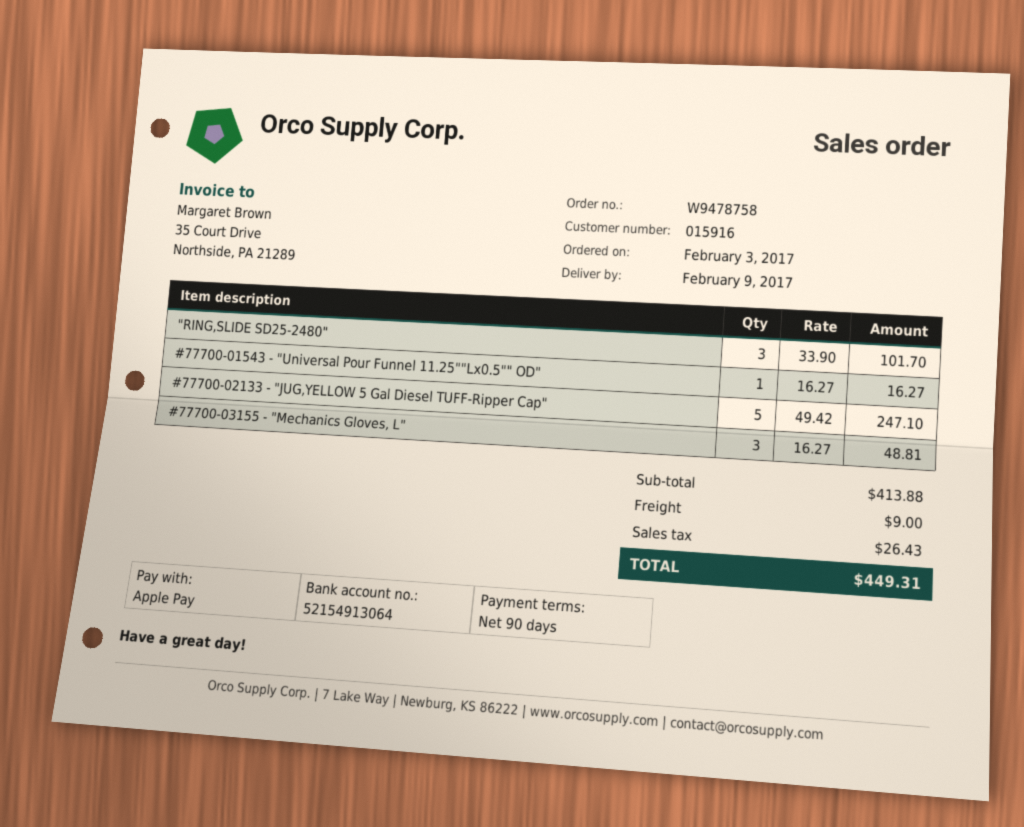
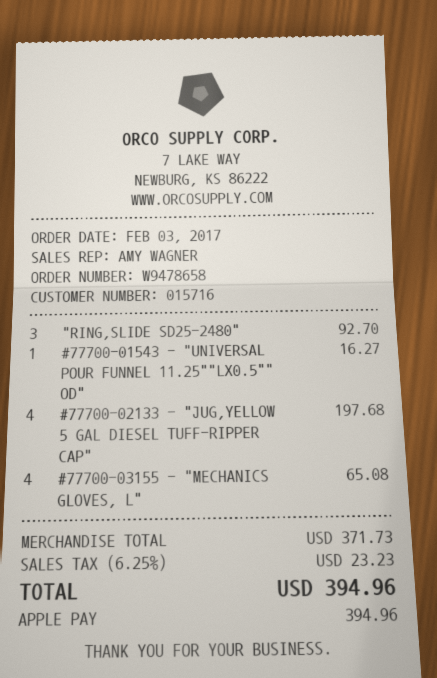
order number: W9478758 -> W9478658
customer number: 015916 -> 015716
"RING,SLIDE SD25-2480": 3 for 101.70 -> 3 for 92.70
#77700-02133 - "JUG,YELLOW 5 Gal Diesel TUFF-Ripper Cap": 5 for 247.10 -> 4 for 197.68
#77700-03155 - "Mechanics Gloves, L": 3 for 48.81 -> 4 for 65.08
subtotal: 413.88 -> 371.73
shipping: 9.00 -> none
tax: 26.43 -> 23.23
total: 449.31 -> 394.96

